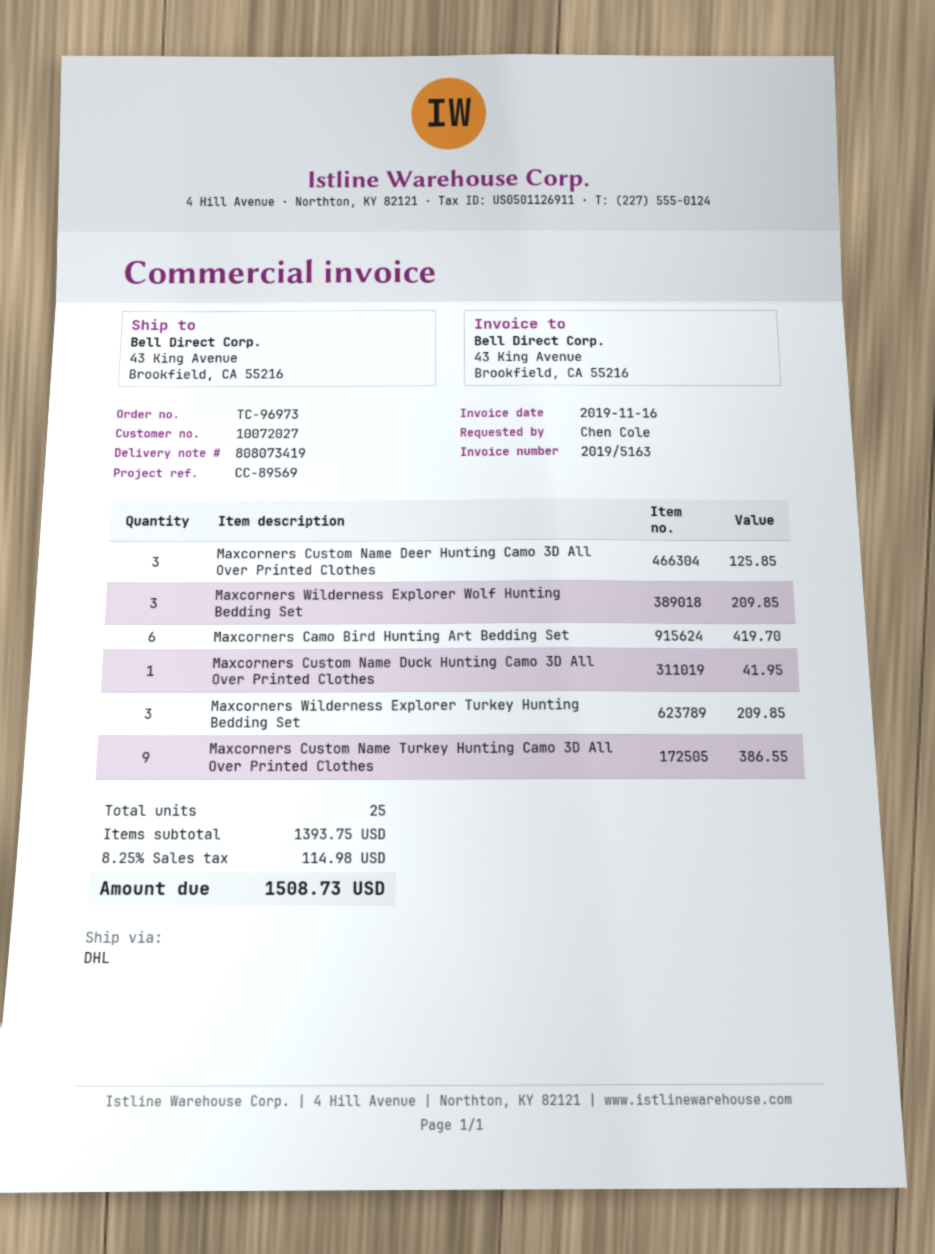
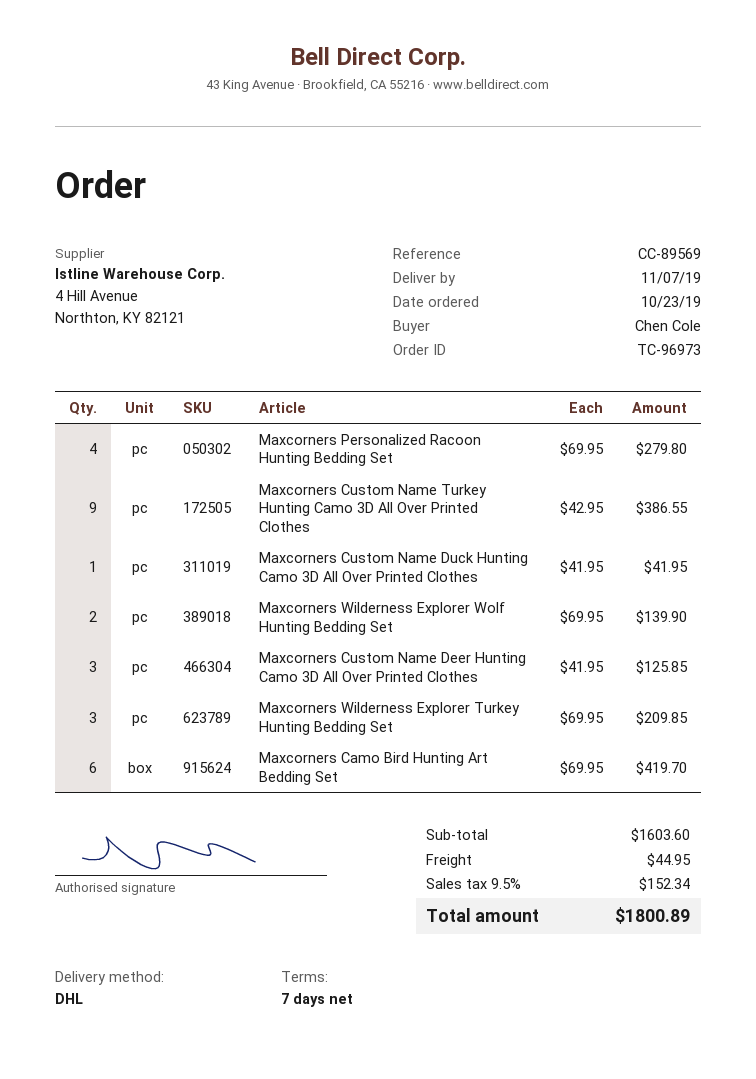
Maxcorners Wilderness Explorer Wolf Hunting Bedding Set: 3 for 209.85 -> 2 for 139.90
Maxcorners Personalized Racoon Hunting Bedding Set: none -> 4 for 279.80
subtotal: 1393.75 -> 1603.60
shipping: none -> 44.95
tax: 8.25% = 114.98 -> 9.5% = 152.34
total: 1508.73 -> 1800.89

